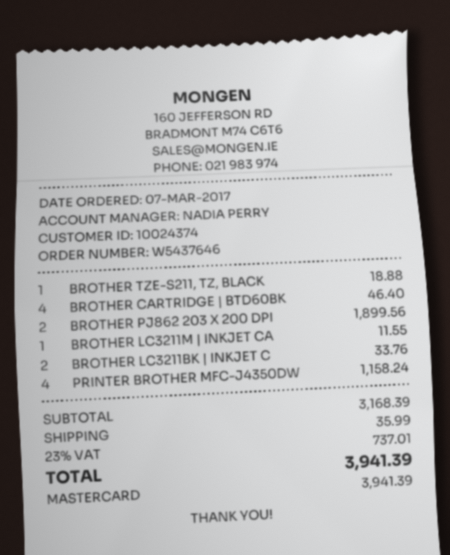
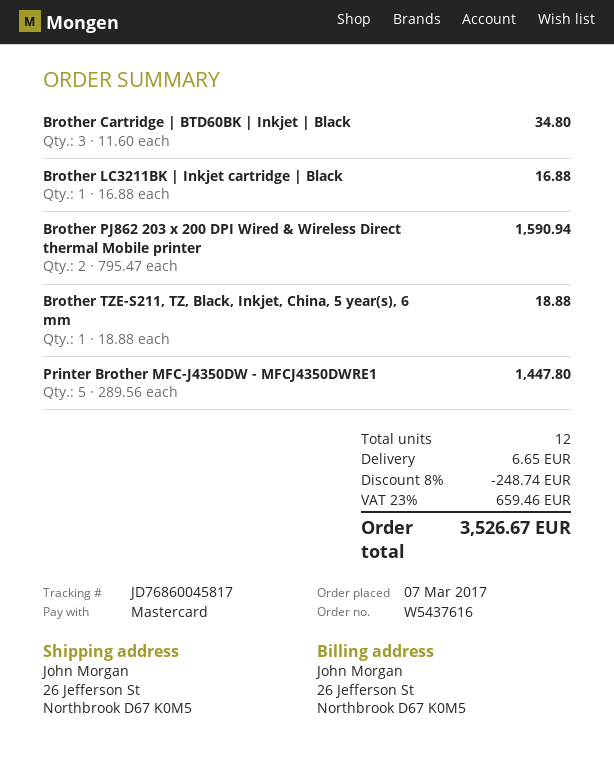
order number: W5437646 -> W5437616
BROTHER CARTRIDGE | BTD60BK: 4 for 46.40 -> 3 for 34.80
BROTHER PJ862 203 X 200 DPI: 2 for 1899.56 -> 2 for 1590.94
BROTHER LC3211M | INKJET CA: 1 for 11.55 -> none
BROTHER LC3211BK | INKJET C: 2 for 33.76 -> 1 for 16.88
PRINTER BROTHER MFC-J4350DW: 4 for 1158.24 -> 5 for 1447.80
discount: none -> 8% = 248.74
shipping: 35.99 -> 6.65
tax: 23% = 737.01 -> 23% = 659.46
total: 3941.39 -> 3526.67

